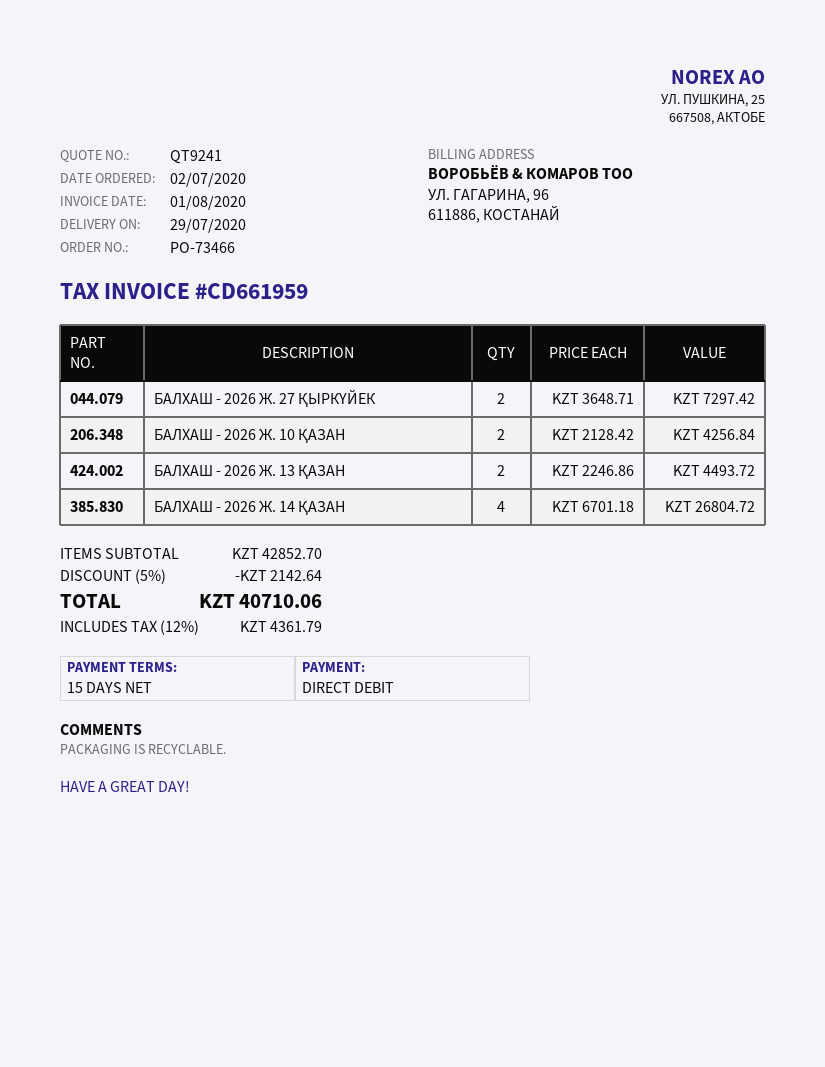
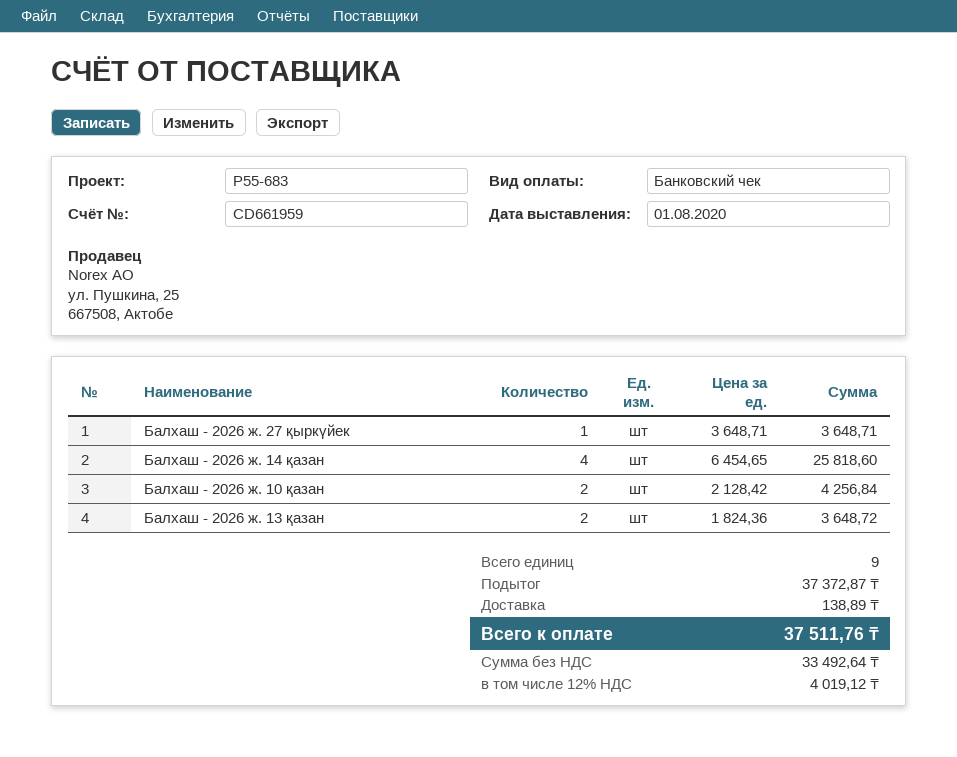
payment method: direct debit -> cheque
БАЛХАШ - 2026 Ж. 27 ҚЫРКҮЙЕК: 2 x 3648.71 = 7297.42 -> 1 x 3648.71 = 3648.71
БАЛХАШ - 2026 Ж. 13 ҚАЗАН: 2 x 2246.86 = 4493.72 -> 2 x 1824.36 = 3648.72
БАЛХАШ - 2026 Ж. 14 ҚАЗАН: 4 x 6701.18 = 26804.72 -> 4 x 6454.65 = 25818.60
subtotal: 42852.70 -> 37372.87
discount: 5% = 2142.64 -> none
shipping: none -> 138.89
tax: 12% = 4361.79 -> 12% = 4019.12
total: 40710.06 -> 37511.76

